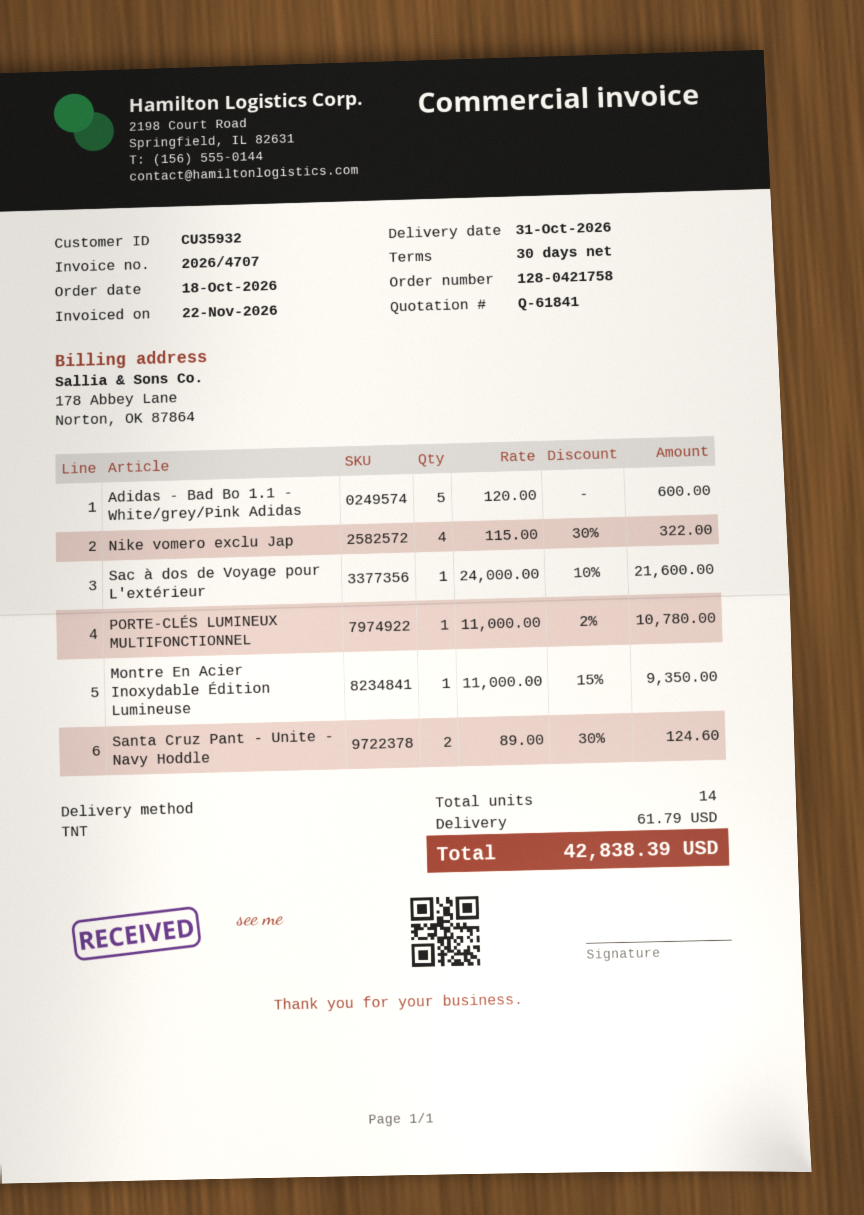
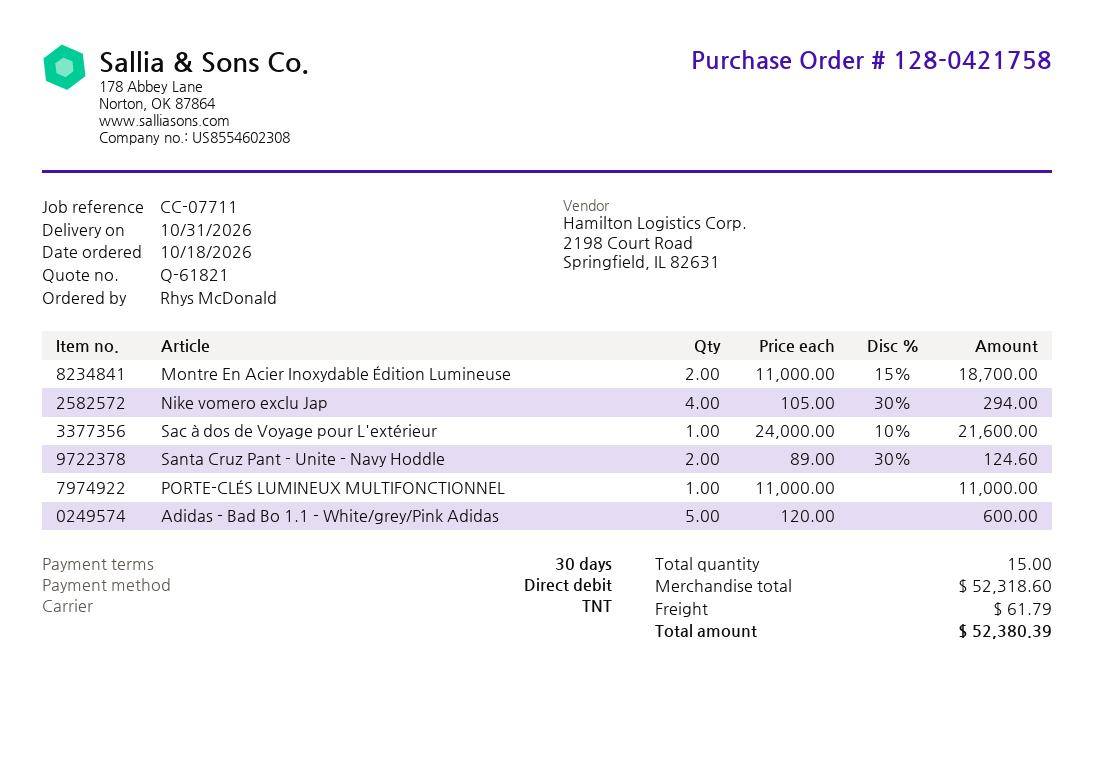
quote number: Q-61841 -> Q-61821
Nike vomero exclu Jap: 4 x 115.00 - 30% = 322.00 -> 4 x 105.00 - 30% = 294.00
PORTE-CLÉS LUMINEUX MULTIFONCTIONNEL: 1 x 11000.00 - 2% = 10780.00 -> 1 x 11000.00 = 11000.00
Montre En Acier Inoxydable Édition Lumineuse: 1 x 11000.00 - 15% = 9350.00 -> 2 x 11000.00 - 15% = 18700.00
total quantity: 14 -> 15
total: 42838.39 -> 52380.39

